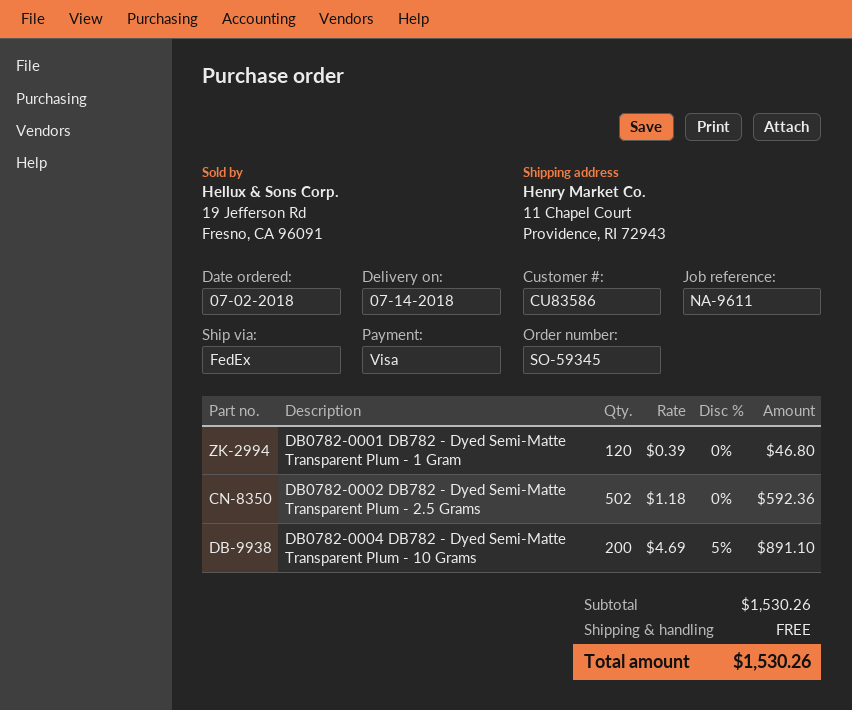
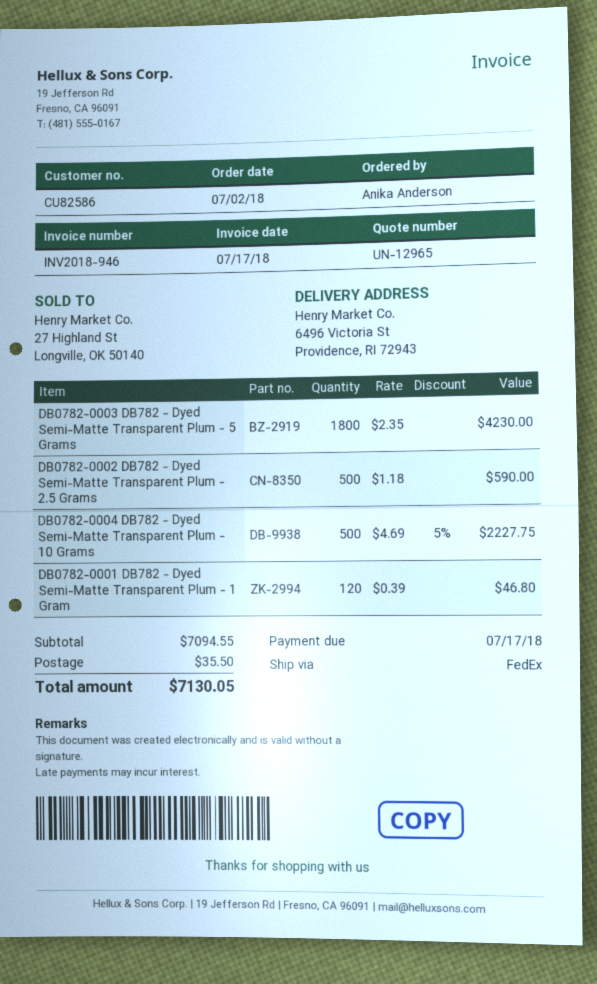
customer number: CU83586 -> CU82586
ship to: 11 Chapel Court, Providence, RI 72943 -> 6496 Victoria St, Providence, RI 72943
DB0782-0002 DB782 - Dyed Semi-Matte Transparent Plum - 2.5 Grams: 502 x 1.18 = 592.36 -> 500 x 1.18 = 590.00
DB0782-0004 DB782 - Dyed Semi-Matte Transparent Plum - 10 Grams: 200 x 4.69 - 5% = 891.10 -> 500 x 4.69 - 5% = 2227.75
DB0782-0003 DB782 - Dyed Semi-Matte Transparent Plum - 5 Grams: none -> 1800 x 2.35 = 4230.00
subtotal: 1530.26 -> 7094.55
shipping: 0.00 -> 35.50
total: 1530.26 -> 7130.05

